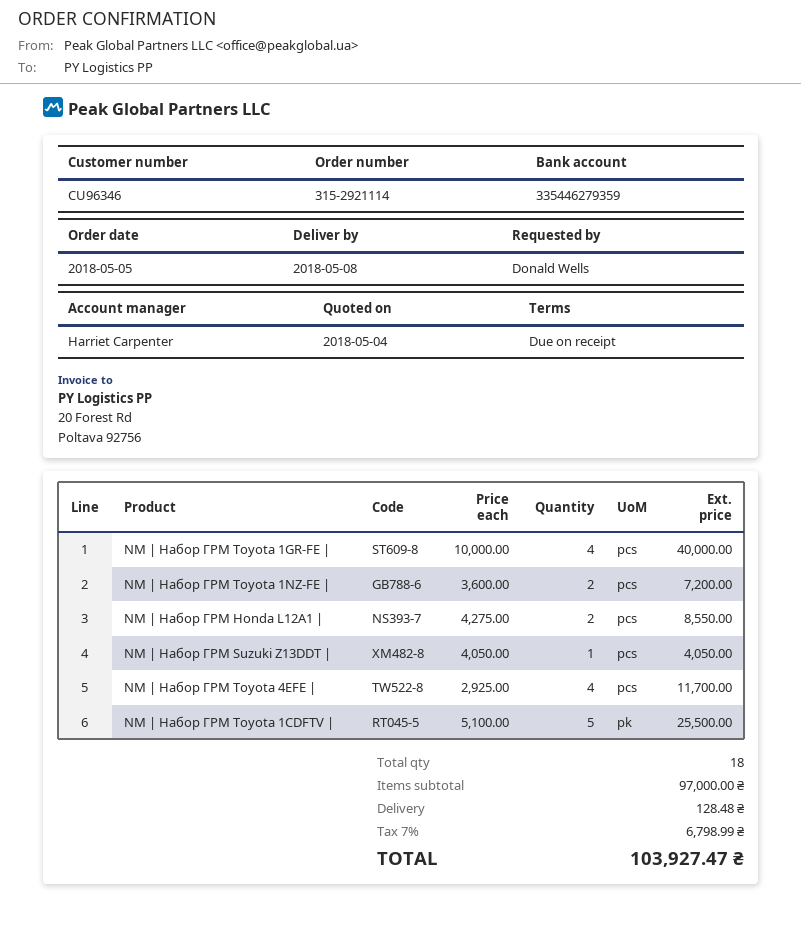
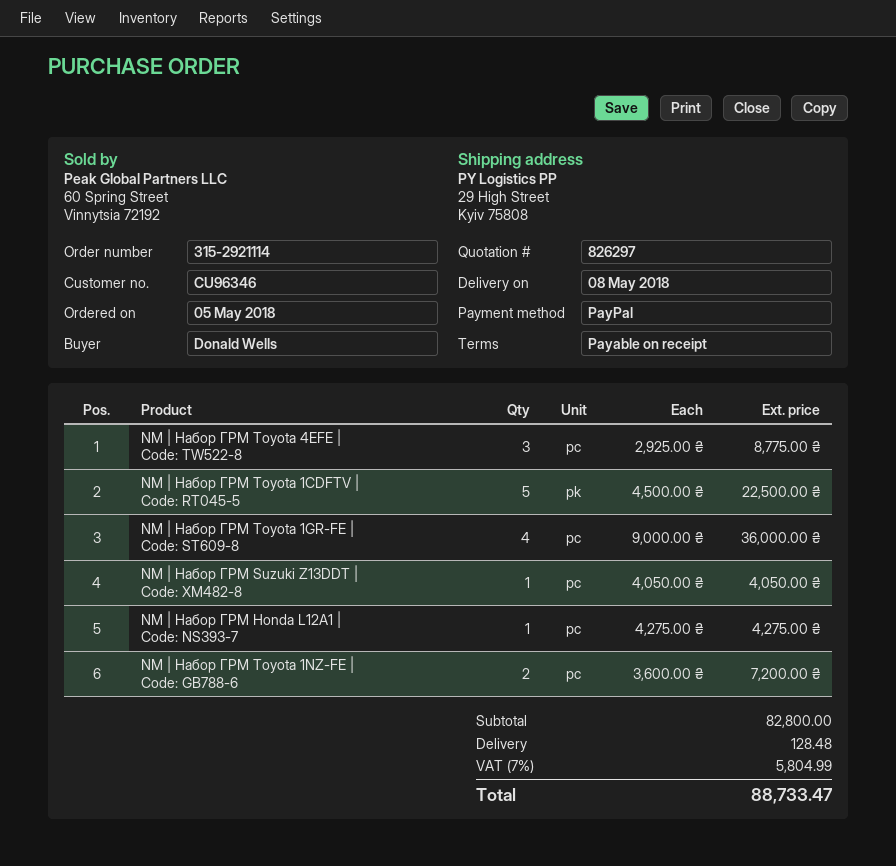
NM | Набор ГРМ Toyota 1GR-FE |: 4 x 10000.00 = 40000.00 -> 4 x 9000.00 = 36000.00
NM | Набор ГРМ Honda L12A1 |: 2 x 4275.00 = 8550.00 -> 1 x 4275.00 = 4275.00
NM | Набор ГРМ Toyota 4EFE |: 4 x 2925.00 = 11700.00 -> 3 x 2925.00 = 8775.00
NM | Набор ГРМ Toyota 1CDFTV |: 5 x 5100.00 = 25500.00 -> 5 x 4500.00 = 22500.00
subtotal: 97000.00 -> 82800.00
tax: 7% = 6798.99 -> 7% = 5804.99
total: 103927.47 -> 88733.47

